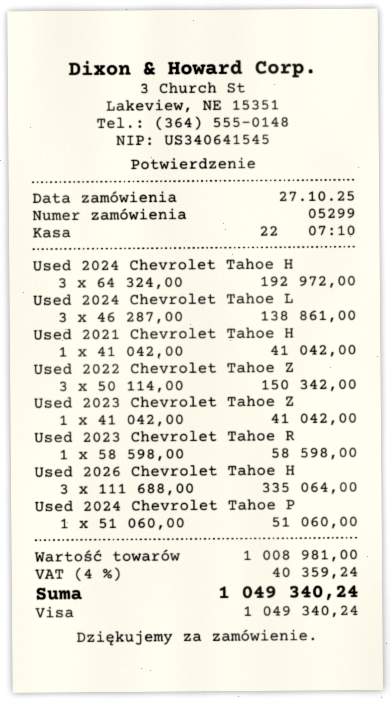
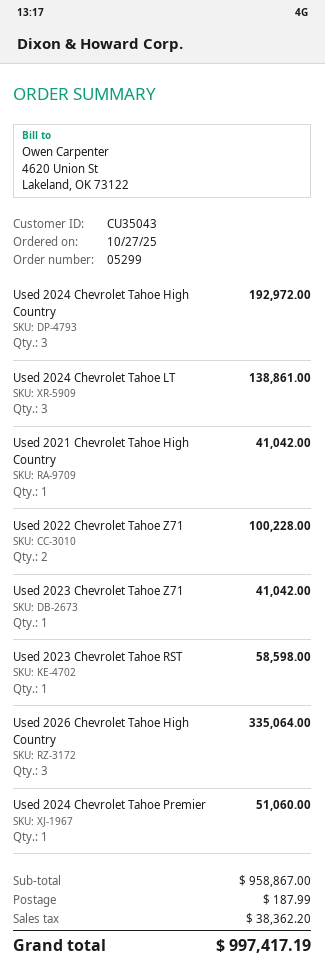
Used 2022 Chevrolet Tahoe Z: 3 for 150342.00 -> 2 for 100228.00
subtotal: 1008981.00 -> 958867.00
shipping: none -> 187.99
tax: 40359.24 -> 38362.20
total: 1049340.24 -> 997417.19

